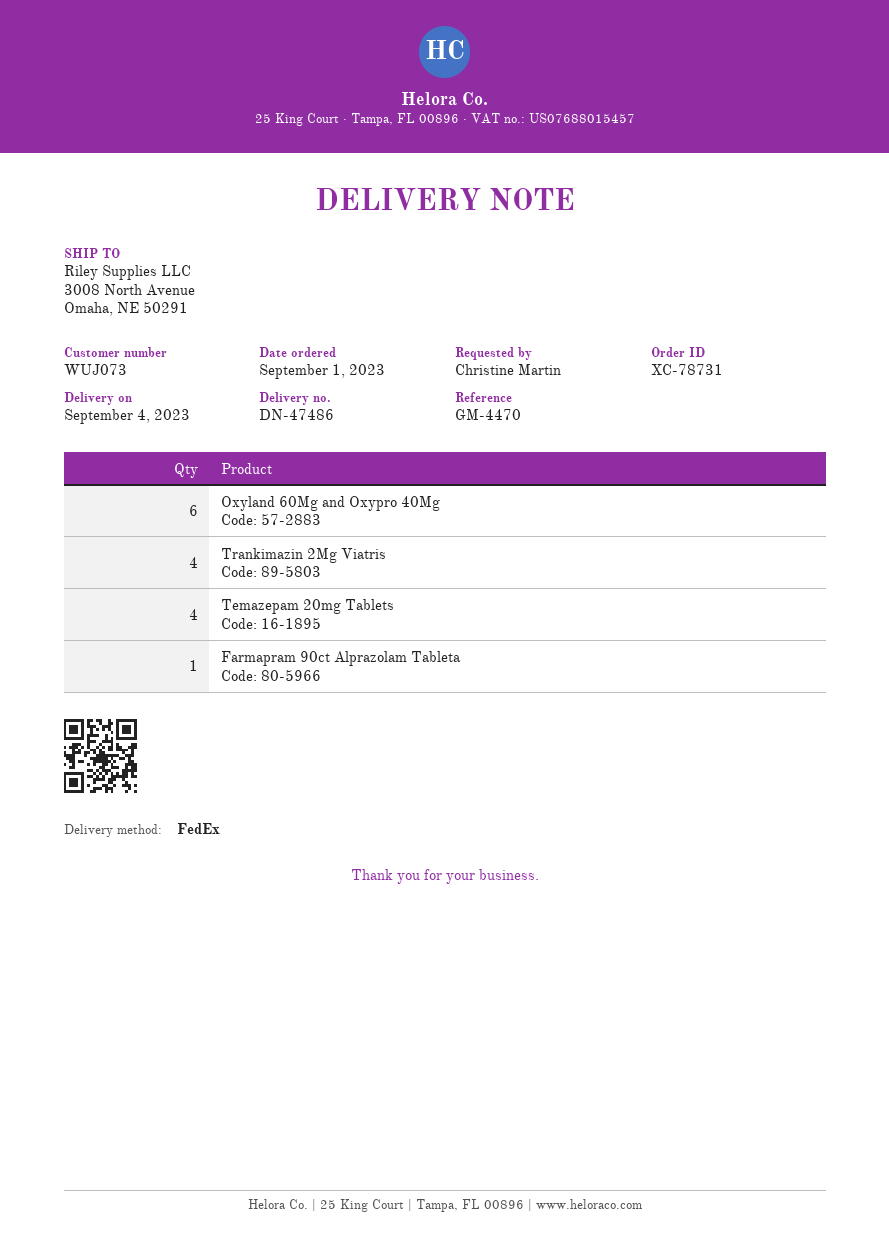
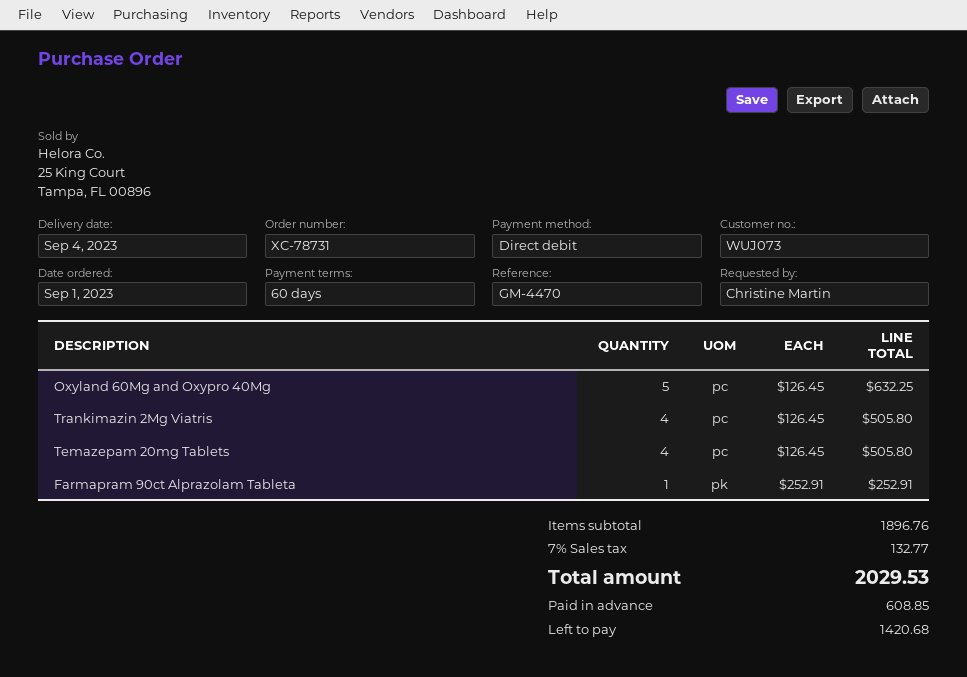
Oxyland 60Mg and Oxypro 40Mg: 6 -> 5

